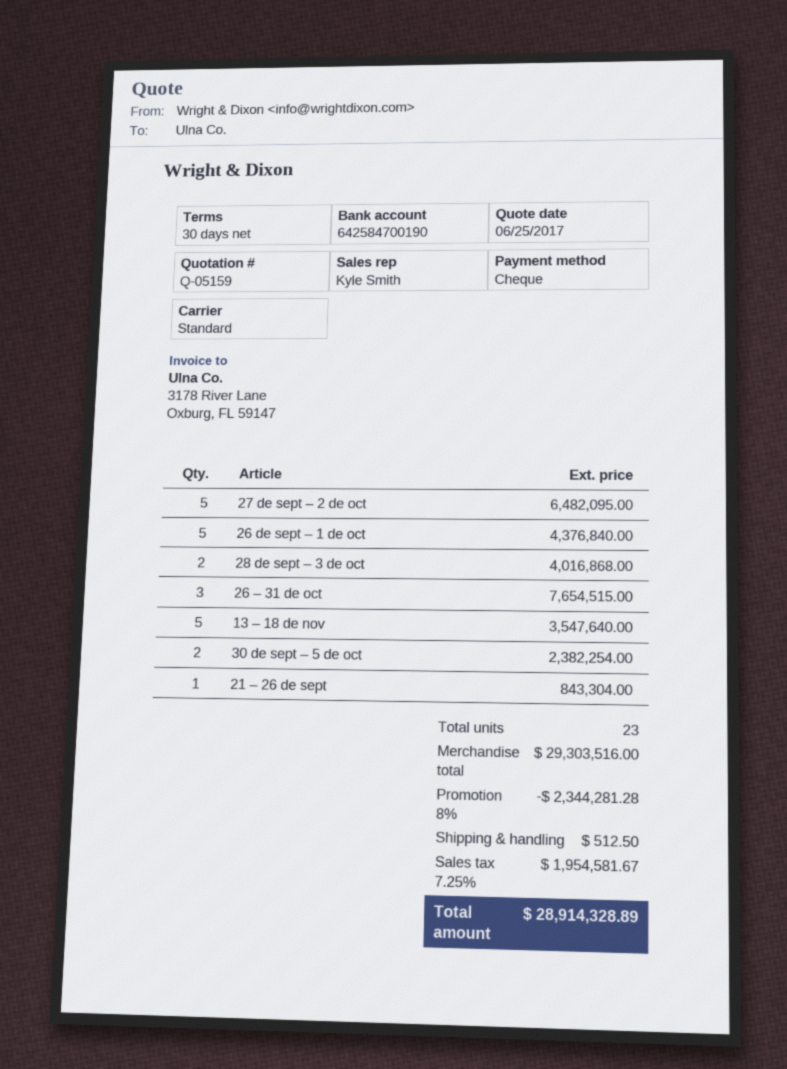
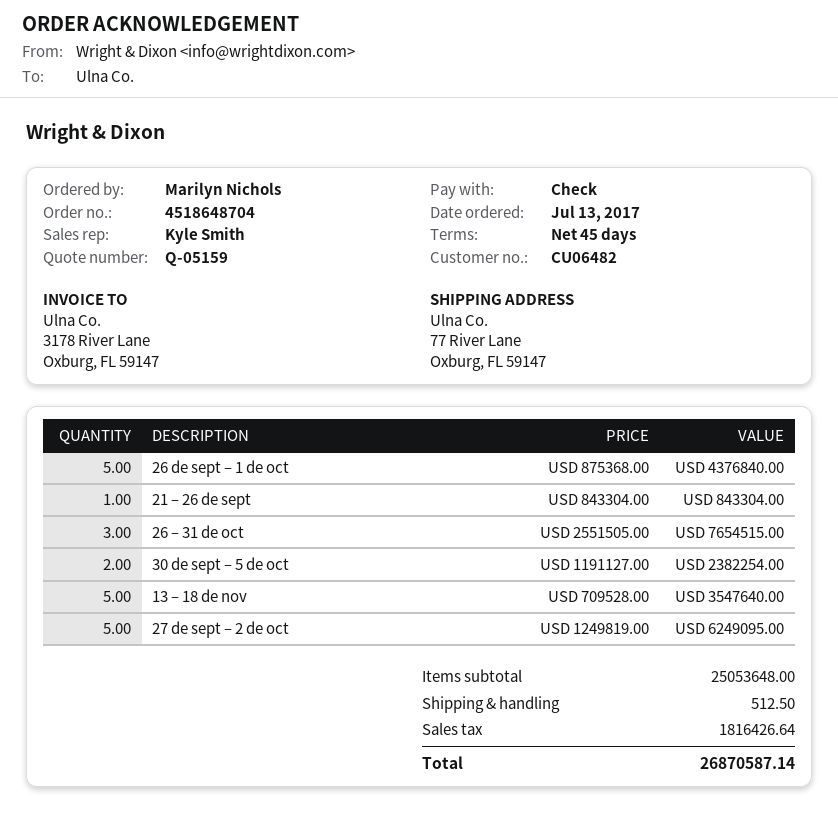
payment terms: 30 days -> 45 days
27 de sept – 2 de oct: 5 for 6482095.00 -> 5 for 6249095.00
28 de sept – 3 de oct: 2 for 4016868.00 -> none
subtotal: 29303516.00 -> 25053648.00
discount: 8% = 2344281.28 -> none
tax: 1954581.67 -> 1816426.64
total: 28914328.89 -> 26870587.14

